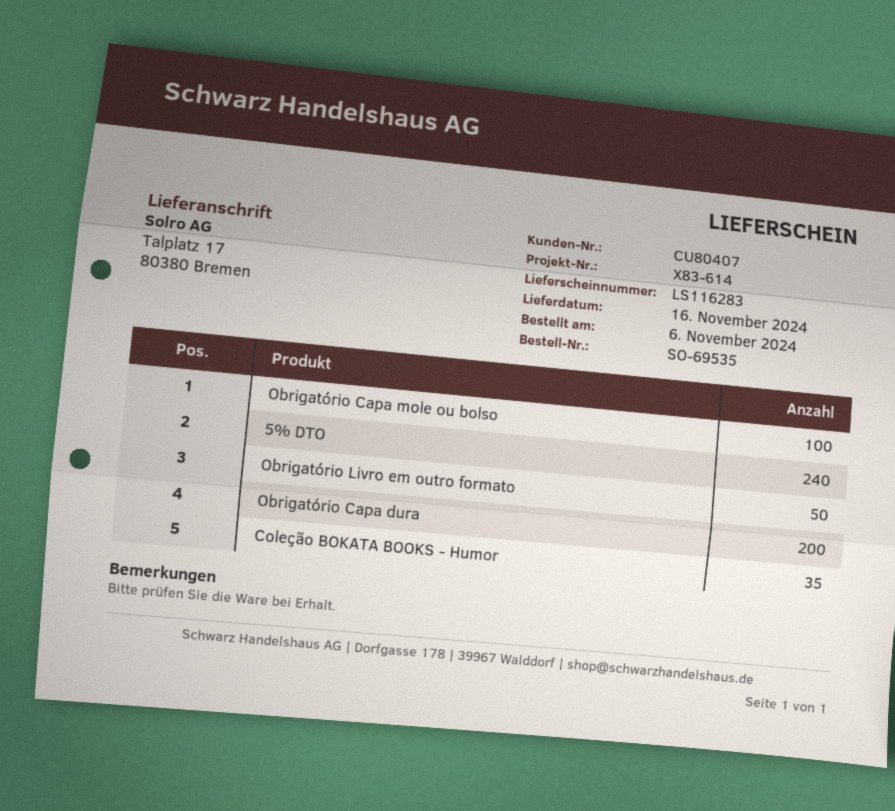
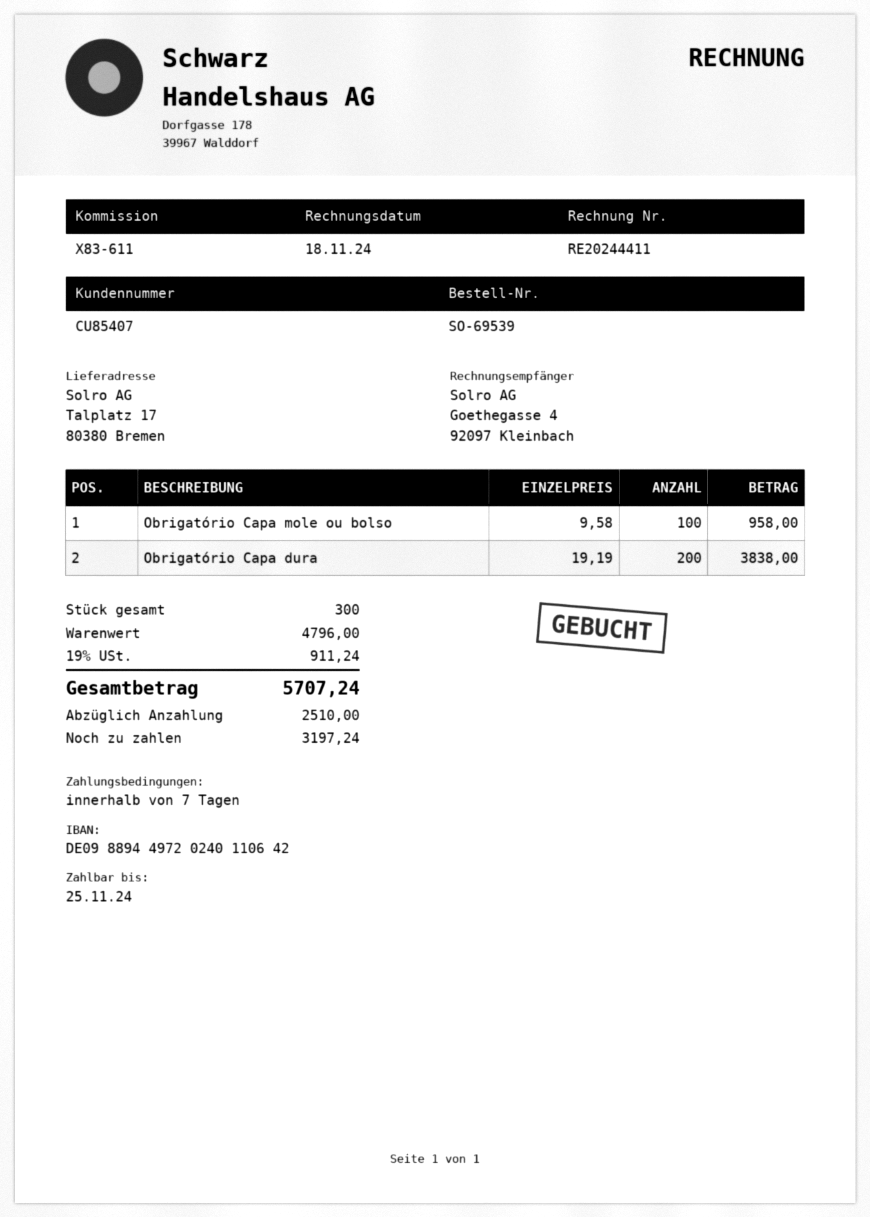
order number: SO-69535 -> SO-69539
customer number: CU80407 -> CU85407
reference: X83-614 -> X83-611
5% DTO: 240 -> none
Obrigatório Livro em outro formato: 50 -> none
Coleção BOKATA BOOKS - Humor: 35 -> none

